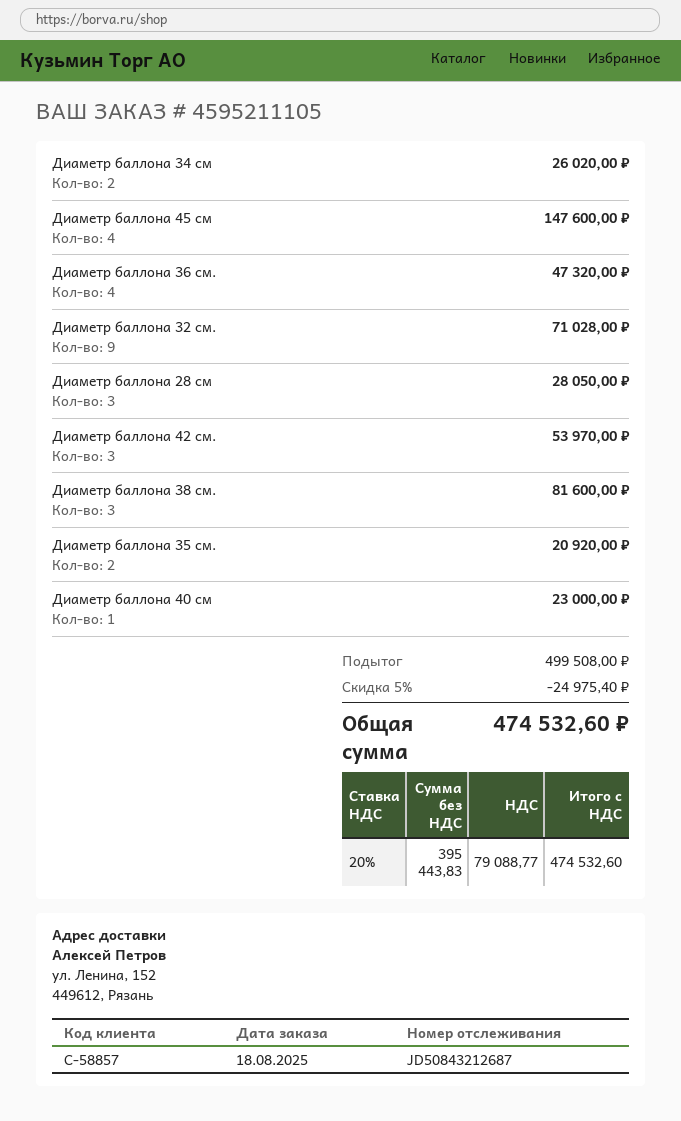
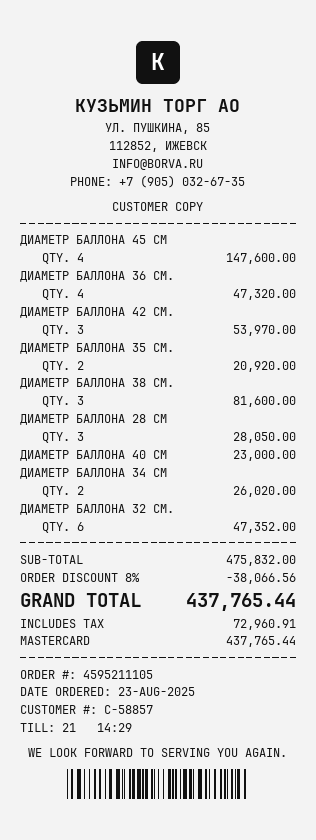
order date: 2025-08-18 -> 2025-08-23
Диаметр баллона 32 см.: 9 for 71028.00 -> 6 for 47352.00
subtotal: 499508.00 -> 475832.00
discount: 5% = 24975.40 -> 8% = 38066.56
tax: 79088.77 -> 72960.91
total: 474532.60 -> 437765.44

